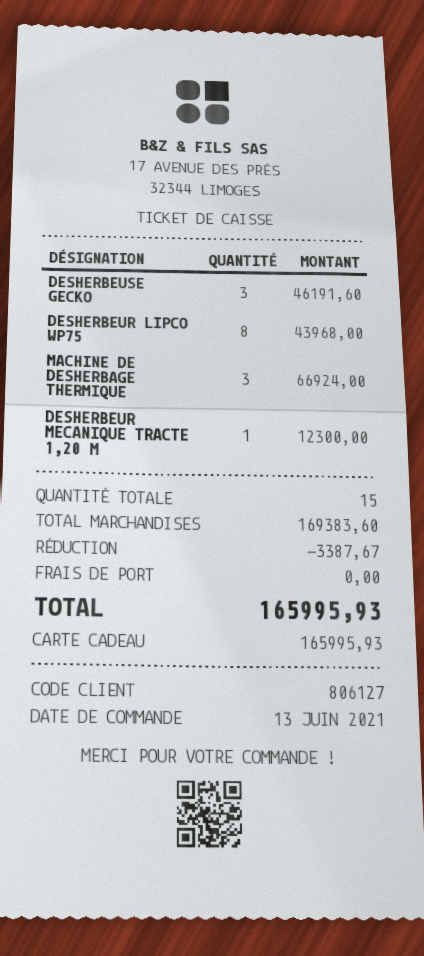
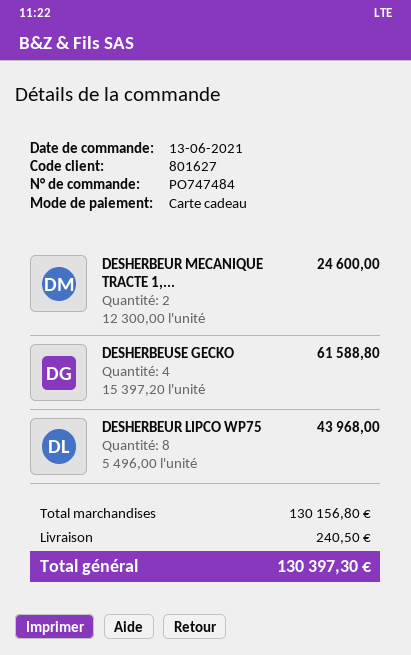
customer number: 806127 -> 801627
DESHERBEUSE GECKO: 3 for 46191.60 -> 4 for 61588.80
MACHINE DE DESHERBAGE THERMIQUE: 3 for 66924.00 -> none
DESHERBEUR MECANIQUE TRACTE 1,20 M: 1 for 12300.00 -> 2 for 24600.00
subtotal: 169383.60 -> 130156.80
discount: 3387.67 -> none
shipping: 0.00 -> 240.50
total: 165995.93 -> 130397.30

